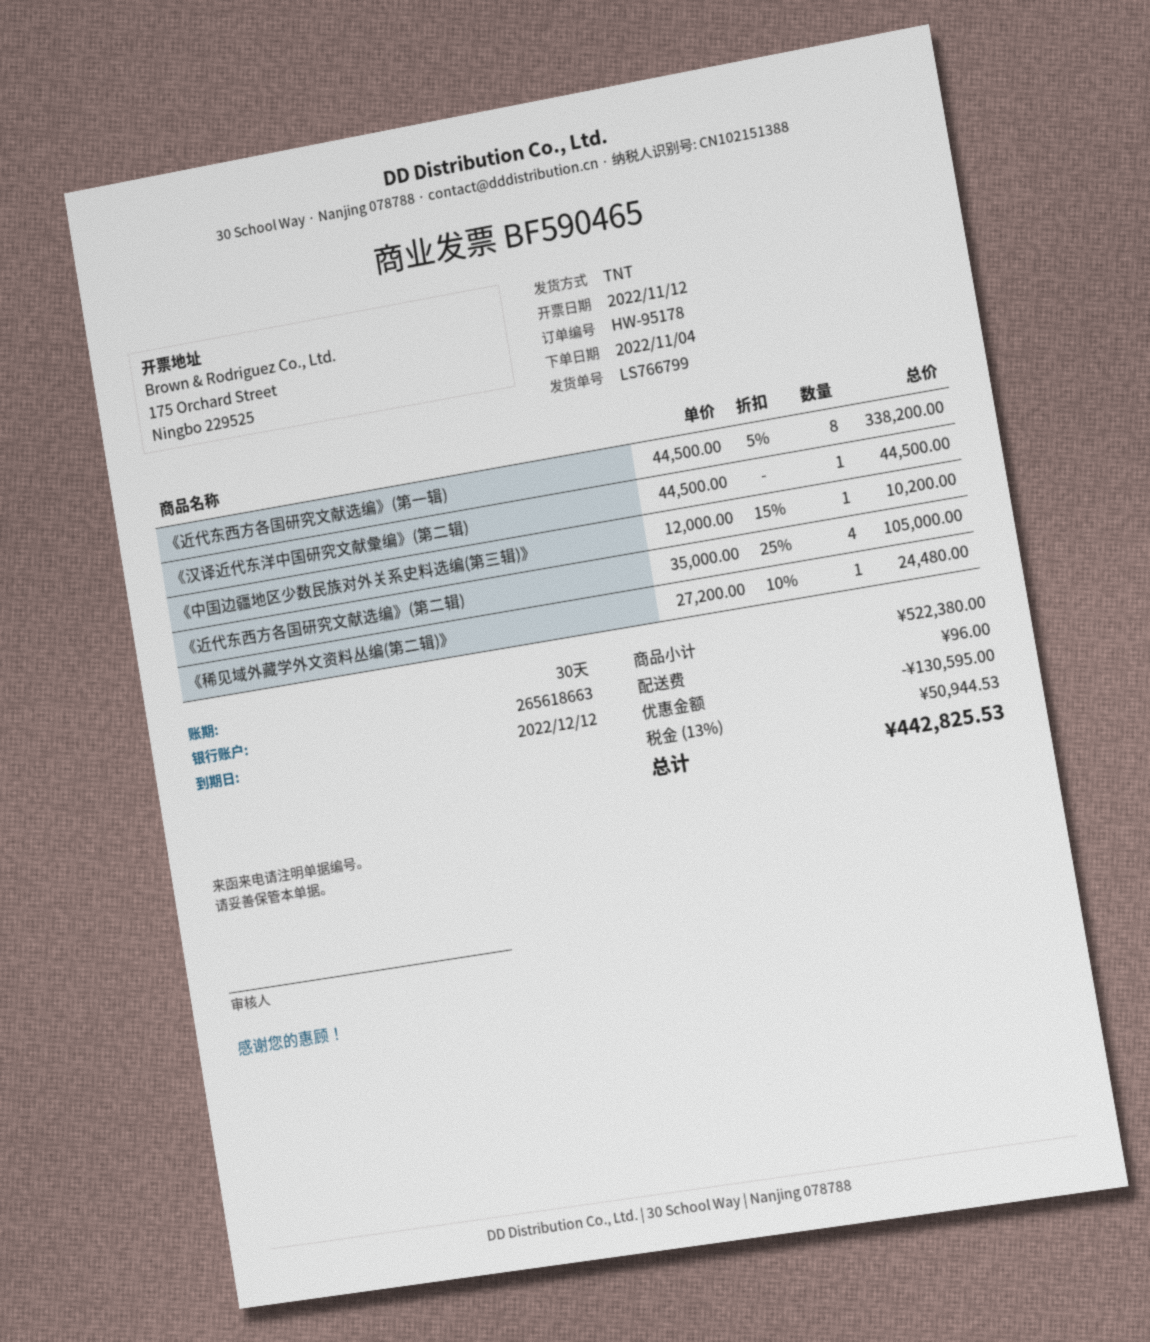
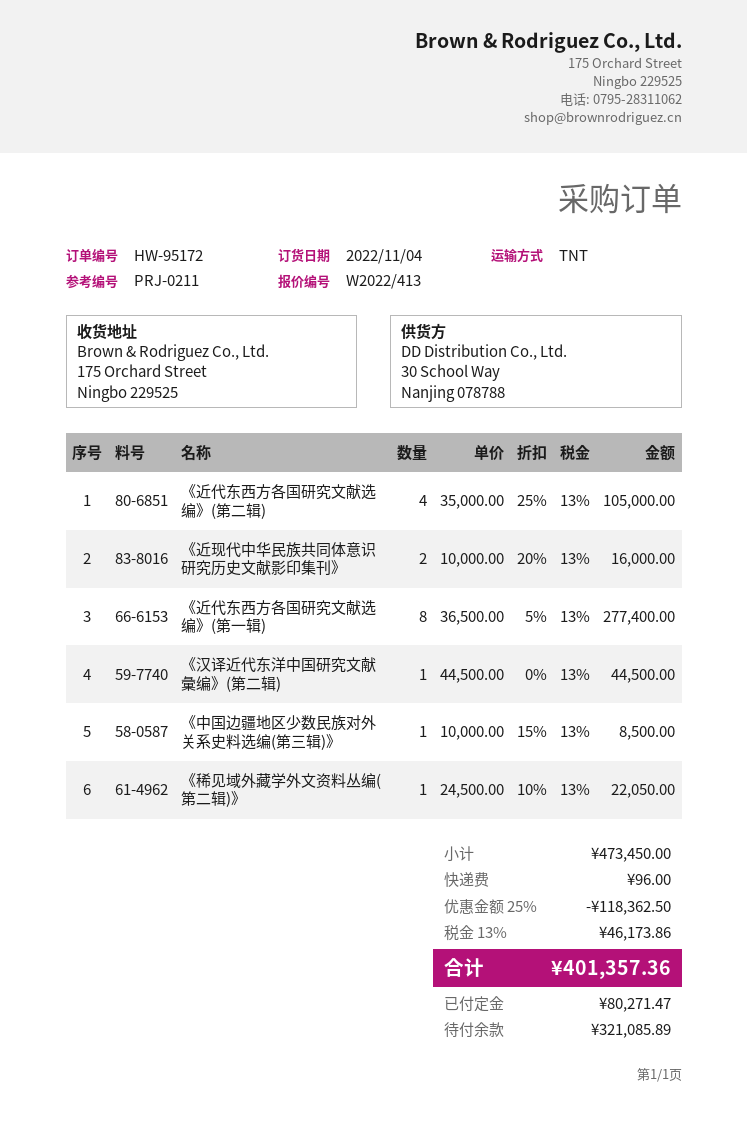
order number: HW-95178 -> HW-95172
《近代东西方各国研究文献选编》(第一辑): 8 x 44500.00 - 5% = 338200.00 -> 8 x 36500.00 - 5% = 277400.00
《中国边疆地区少数民族对外关系史料选编(第三辑)》: 1 x 12000.00 - 15% = 10200.00 -> 1 x 10000.00 - 15% = 8500.00
《稀见域外藏学外文资料丛编(第二辑)》: 1 x 27200.00 - 10% = 24480.00 -> 1 x 24500.00 - 10% = 22050.00
《近现代中华民族共同体意识研究历史文献影印集刊》: none -> 2 x 10000.00 - 20% = 16000.00
subtotal: 522380.00 -> 473450.00
discount: 130595.00 -> 118362.50
tax: 13% = 50944.53 -> 13% = 46173.86
total: 442825.53 -> 401357.36

